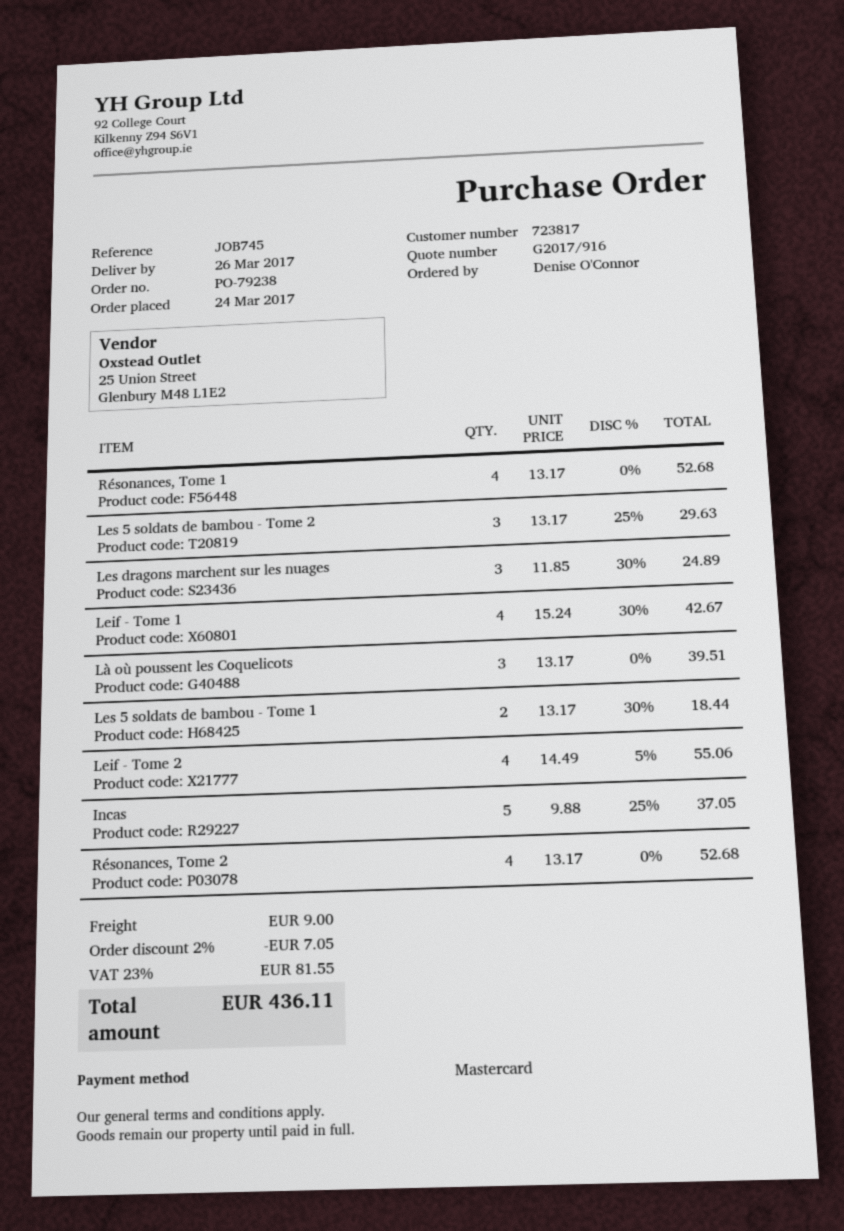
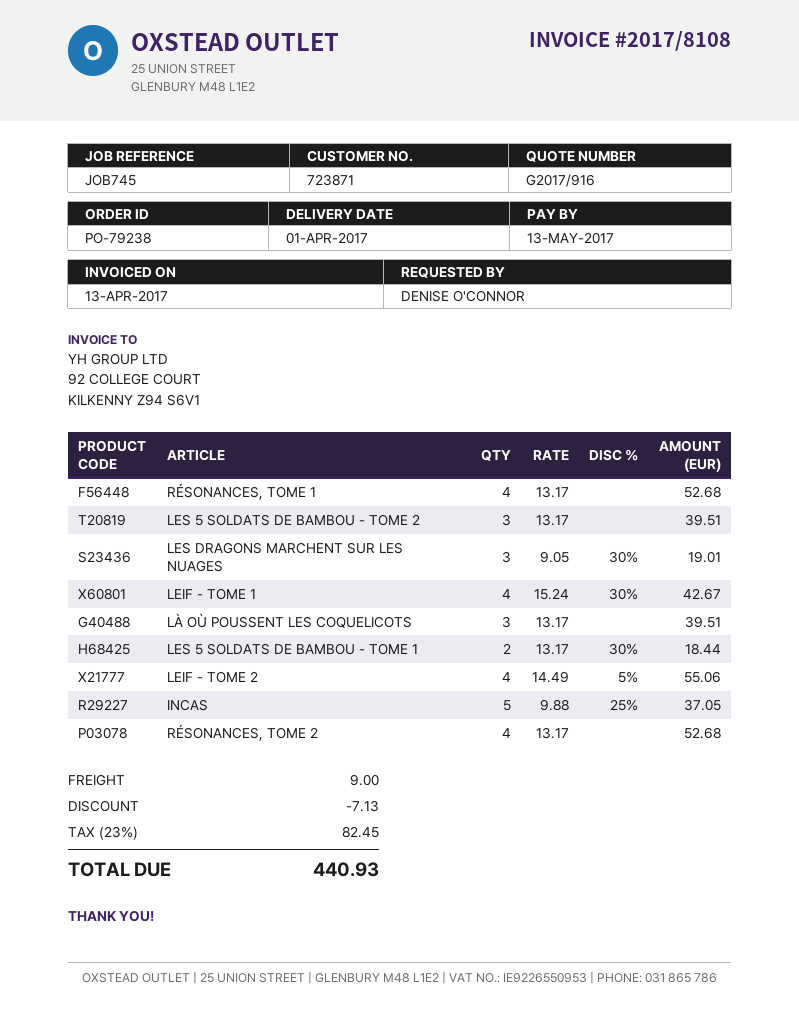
delivery date: 2017-03-26 -> 2017-04-01
customer number: 723817 -> 723871
Les 5 soldats de bambou - Tome 2: 3 x 13.17 - 25% = 29.63 -> 3 x 13.17 = 39.51
Les dragons marchent sur les nuages: 3 x 11.85 - 30% = 24.89 -> 3 x 9.05 - 30% = 19.01
discount: 7.05 -> 7.13
tax: 23% = 81.55 -> 23% = 82.45
total: 436.11 -> 440.93

